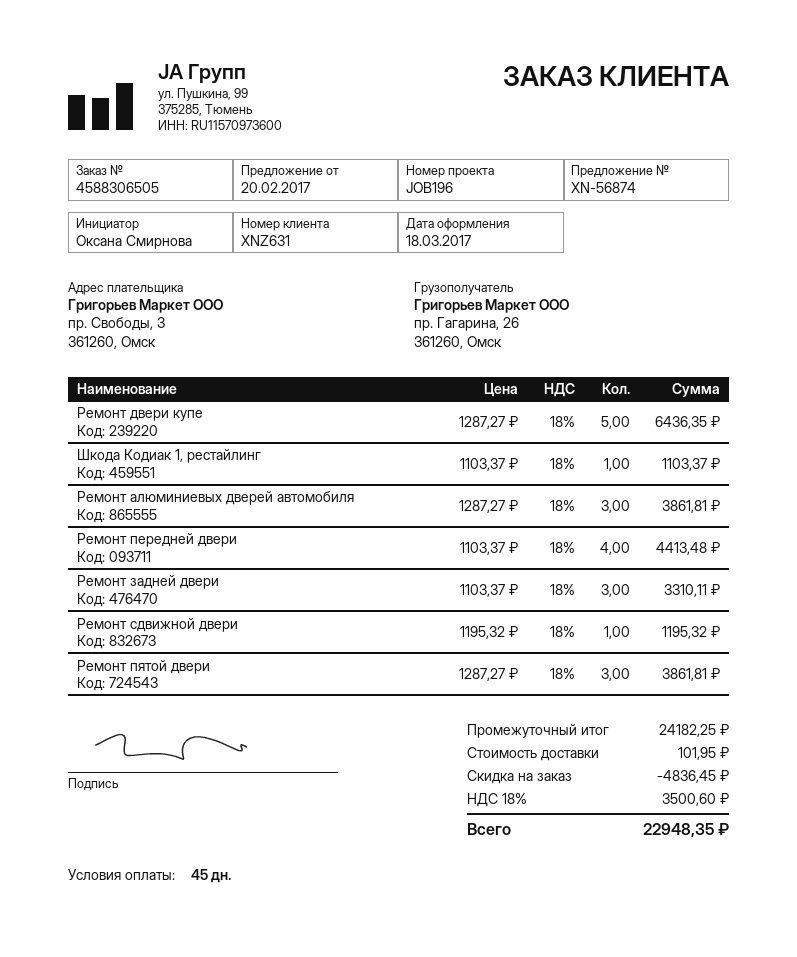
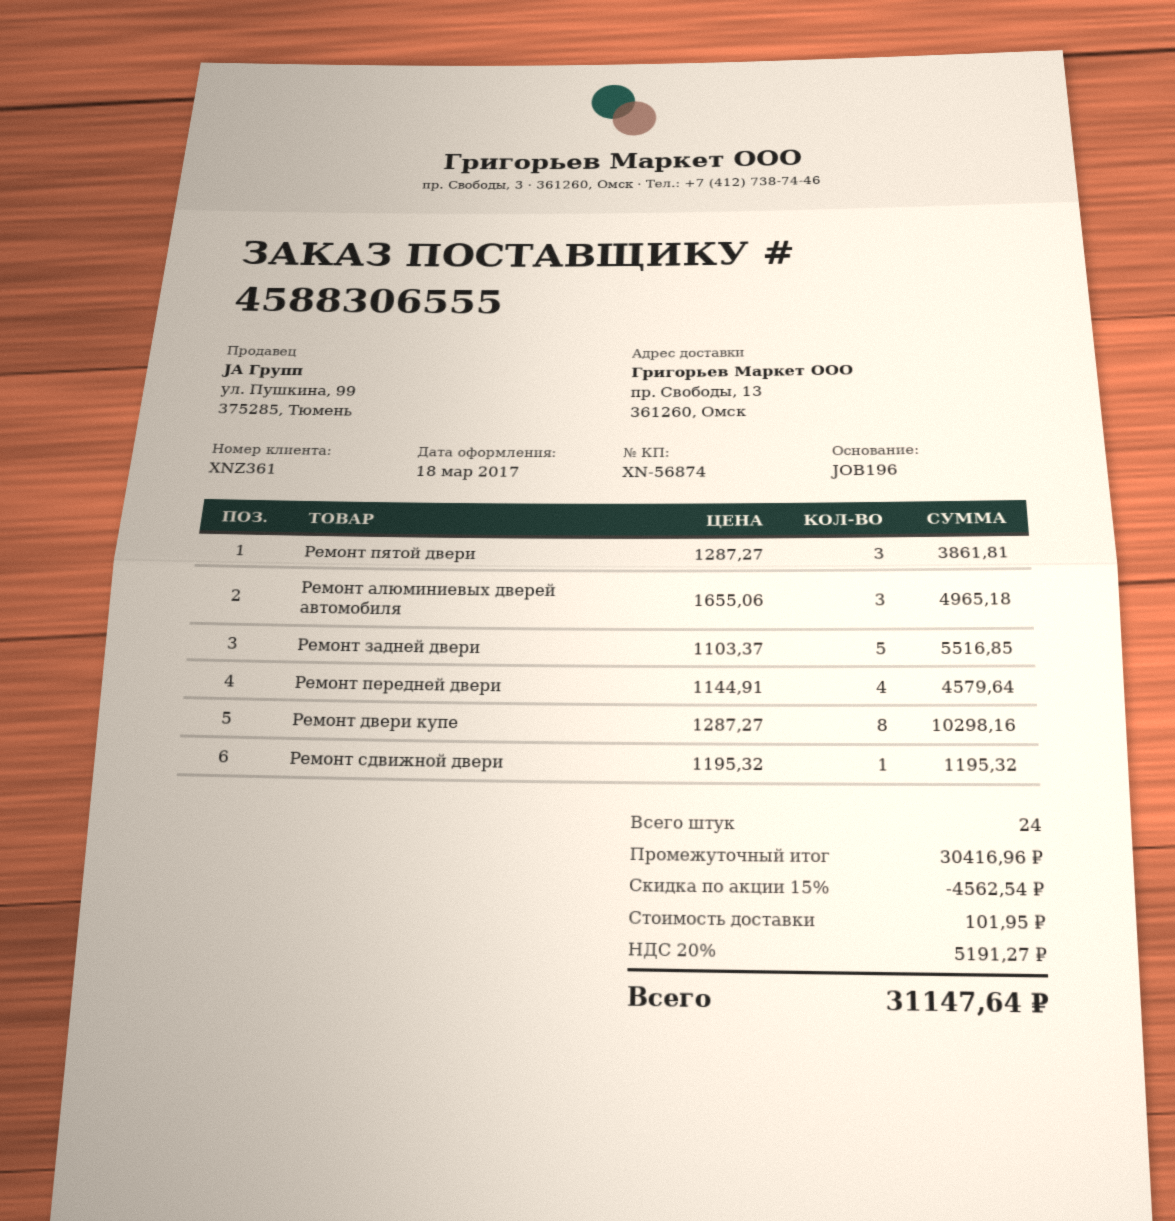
order number: 4588306505 -> 4588306555
customer number: XNZ631 -> XNZ361
ship to: пр. Гагарина, 26, 361260, Омск -> пр. Свободы, 13, 361260, Омск
Ремонт двери купе: 5 x 1287.27 = 6436.35 -> 8 x 1287.27 = 10298.16
Шкода Кодиак 1, рестайлинг: 1 x 1103.37 = 1103.37 -> none
Ремонт алюминиевых дверей автомобиля: 3 x 1287.27 = 3861.81 -> 3 x 1655.06 = 4965.18
Ремонт передней двери: 4 x 1103.37 = 4413.48 -> 4 x 1144.91 = 4579.64
Ремонт задней двери: 3 x 1103.37 = 3310.11 -> 5 x 1103.37 = 5516.85
subtotal: 24182.25 -> 30416.96
discount: 4836.45 -> 4562.54
tax: 18% = 3500.60 -> 20% = 5191.27
total: 22948.35 -> 31147.64

